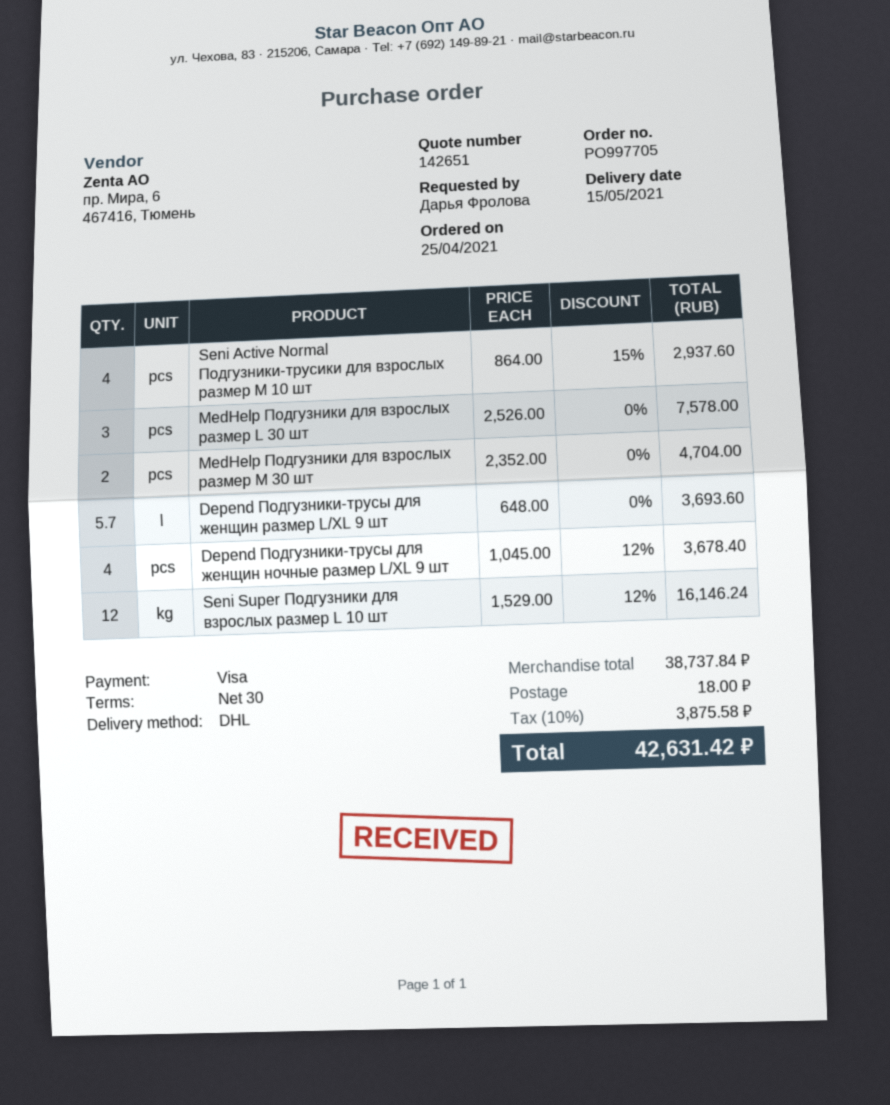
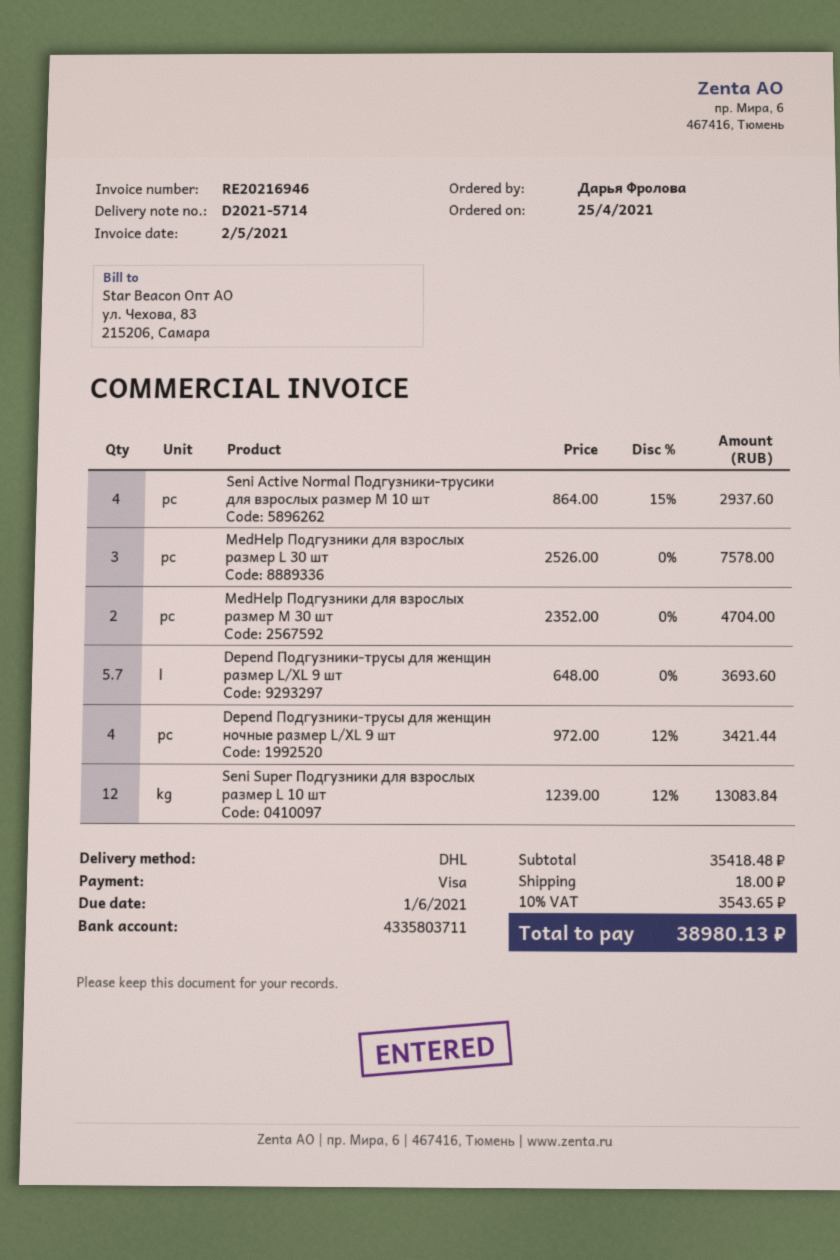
Depend Подгузники-трусы для женщин ночные размер L/XL 9 шт: 4 x 1045.00 - 12% = 3678.40 -> 4 x 972.00 - 12% = 3421.44
Seni Super Подгузники для взрослых размер L 10 шт: 12 x 1529.00 - 12% = 16146.24 -> 12 x 1239.00 - 12% = 13083.84
subtotal: 38737.84 -> 35418.48
tax: 10% = 3875.58 -> 10% = 3543.65
total: 42631.42 -> 38980.13

